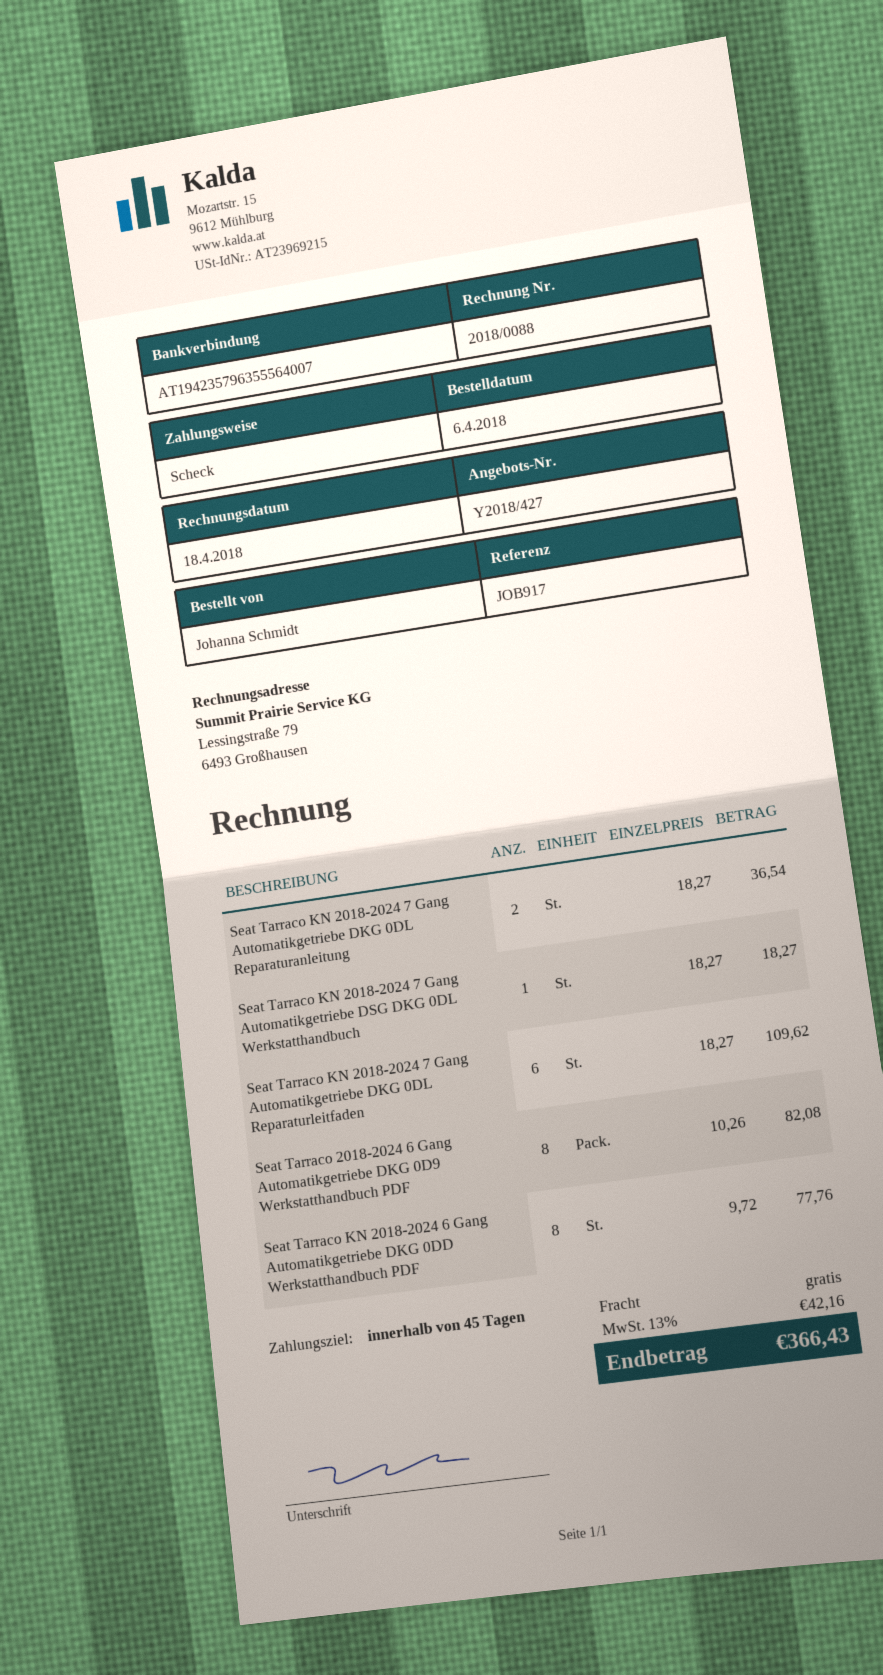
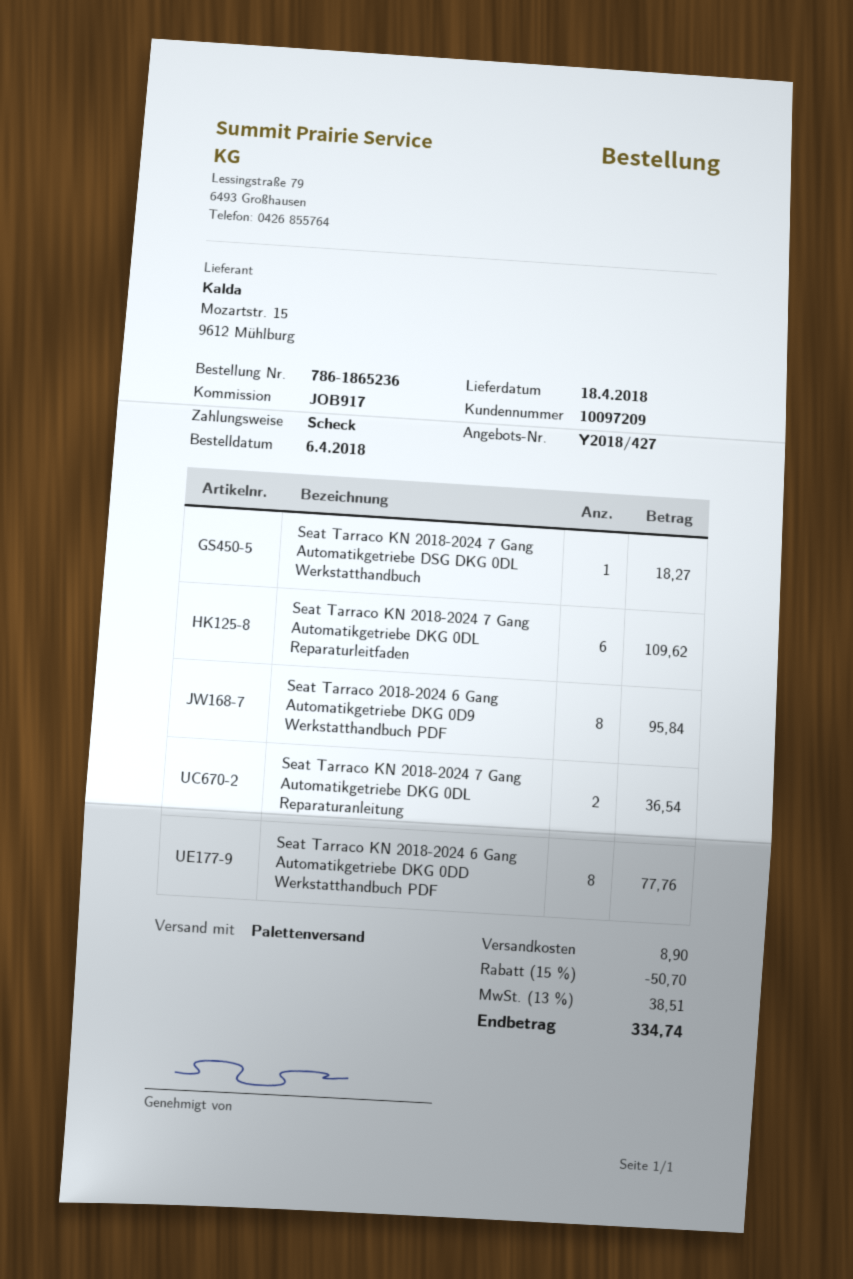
Seat Tarraco 2018-2024 6 Gang Automatikgetriebe DKG 0D9 Werkstatthandbuch PDF: 8 for 82.08 -> 8 for 95.84
discount: none -> 15% = 50.70
shipping: 0.00 -> 8.90
tax: 13% = 42.16 -> 13% = 38.51
total: 366.43 -> 334.74

